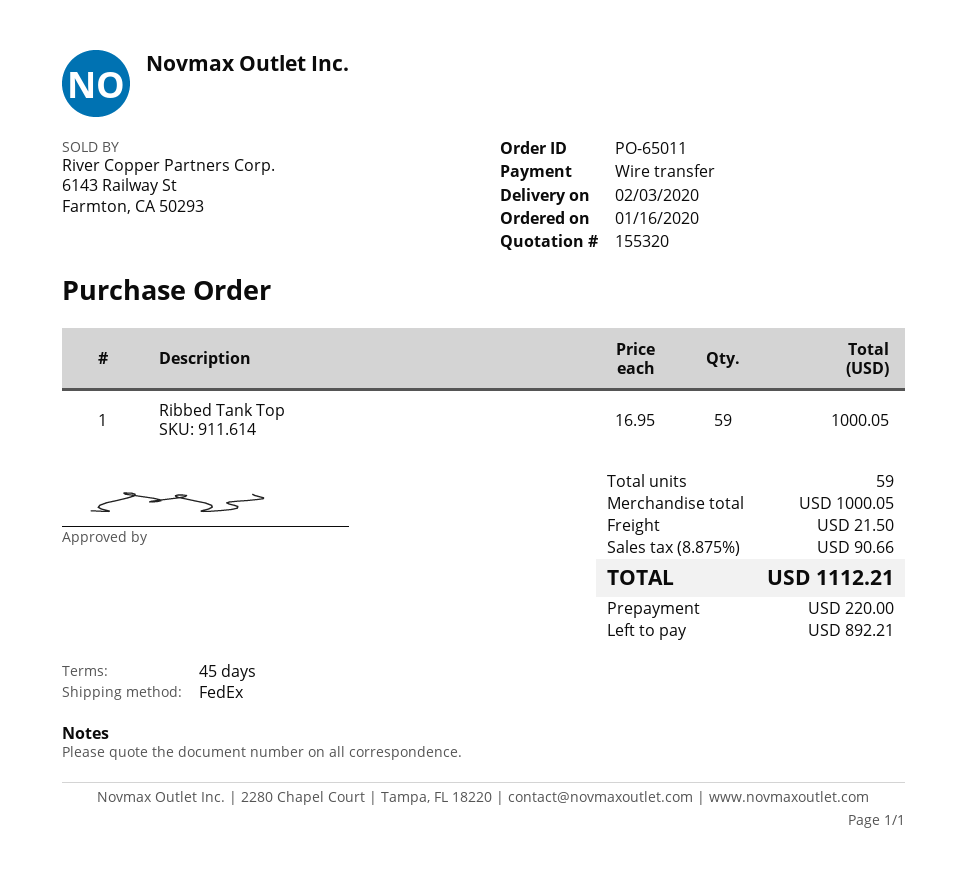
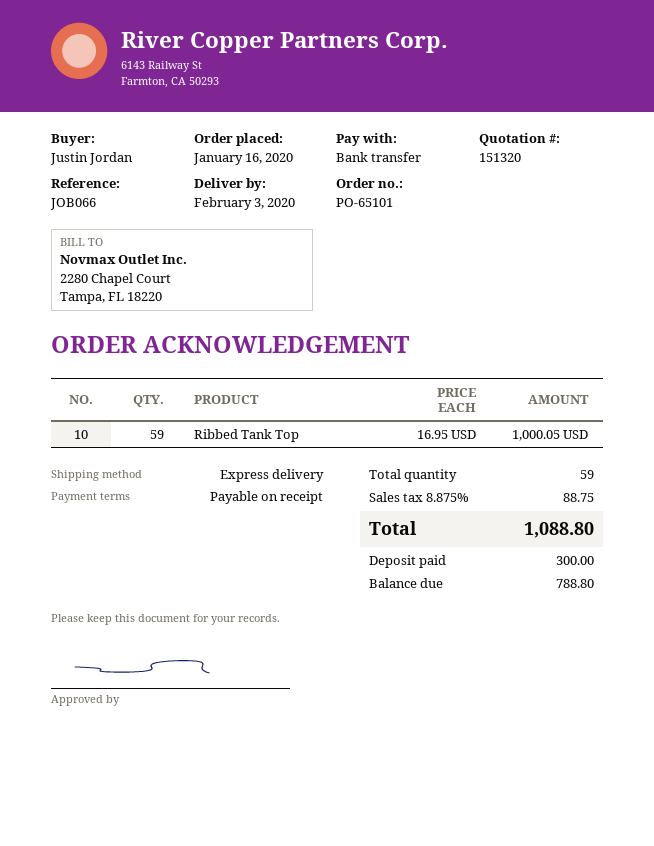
quote number: 155320 -> 151320
order number: PO-65011 -> PO-65101
payment terms: 45 days -> on receipt
shipping method: FedEx -> express
shipping: 21.50 -> none
tax: 8.875% = 90.66 -> 8.875% = 88.75
total: 1112.21 -> 1088.80
deposit: 220.00 -> 300.00
balance: 892.21 -> 788.80

